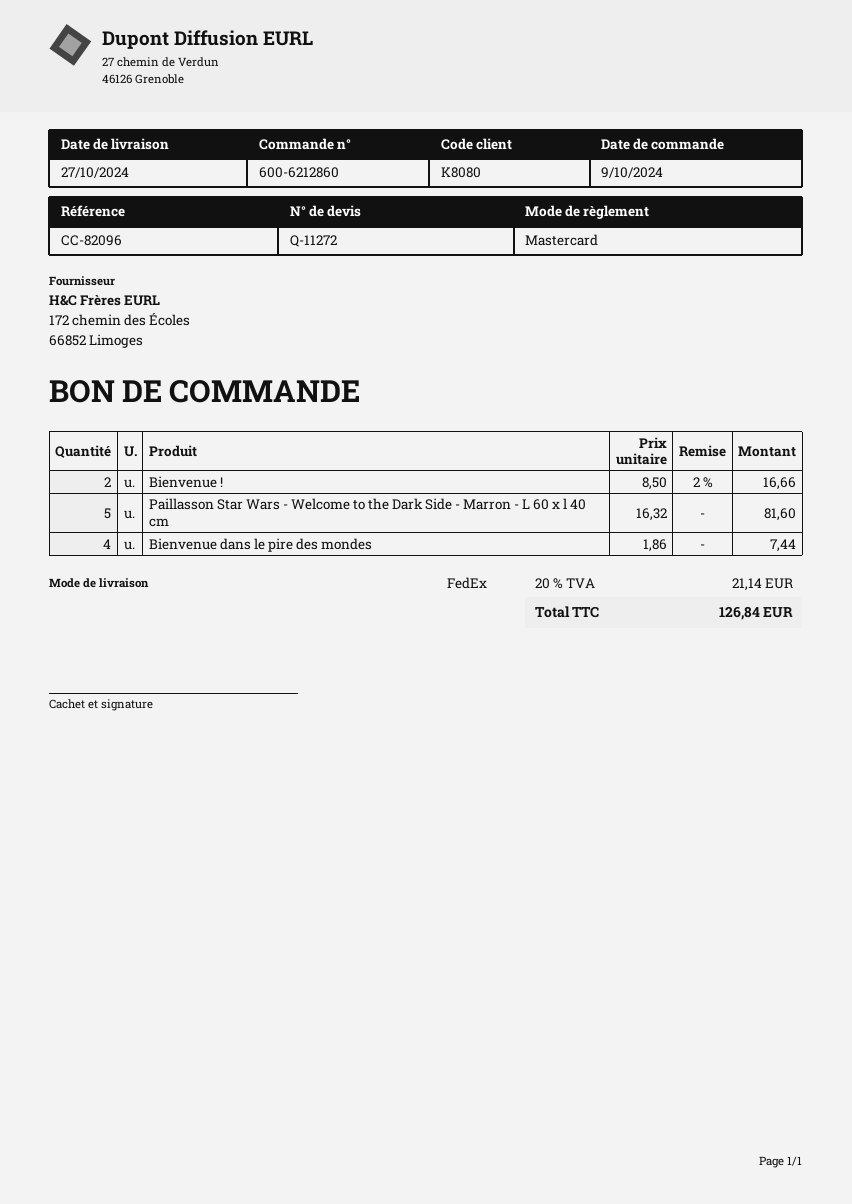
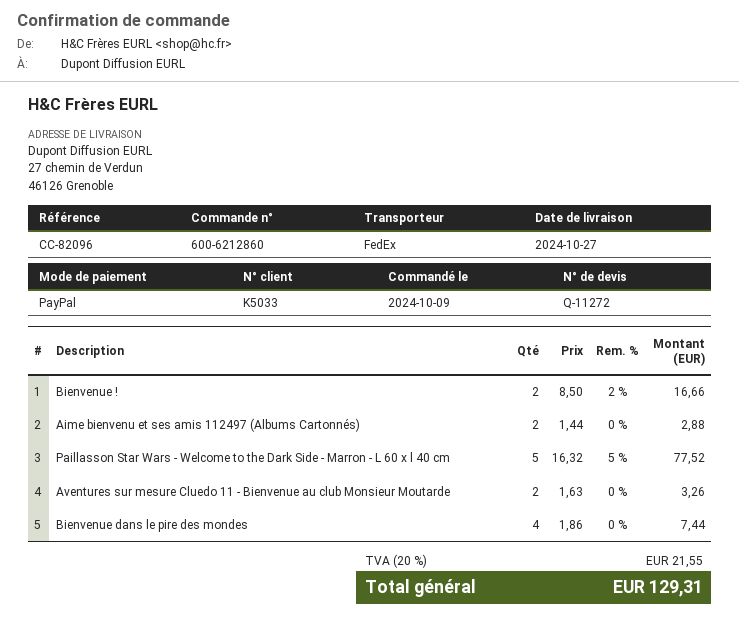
customer number: K8080 -> K5033
payment method: Mastercard -> PayPal
Paillasson Star Wars - Welcome to the Dark Side - Marron - L 60 x l 40 cm: 5 x 16.32 = 81.60 -> 5 x 16.32 - 5% = 77.52
Aime bienvenu et ses amis 112497 (Albums Cartonnés): none -> 2 x 1.44 = 2.88
Aventures sur mesure Cluedo 11 - Bienvenue au club Monsieur Moutarde: none -> 2 x 1.63 = 3.26
tax: 20% = 21.14 -> 20% = 21.55
total: 126.84 -> 129.31

